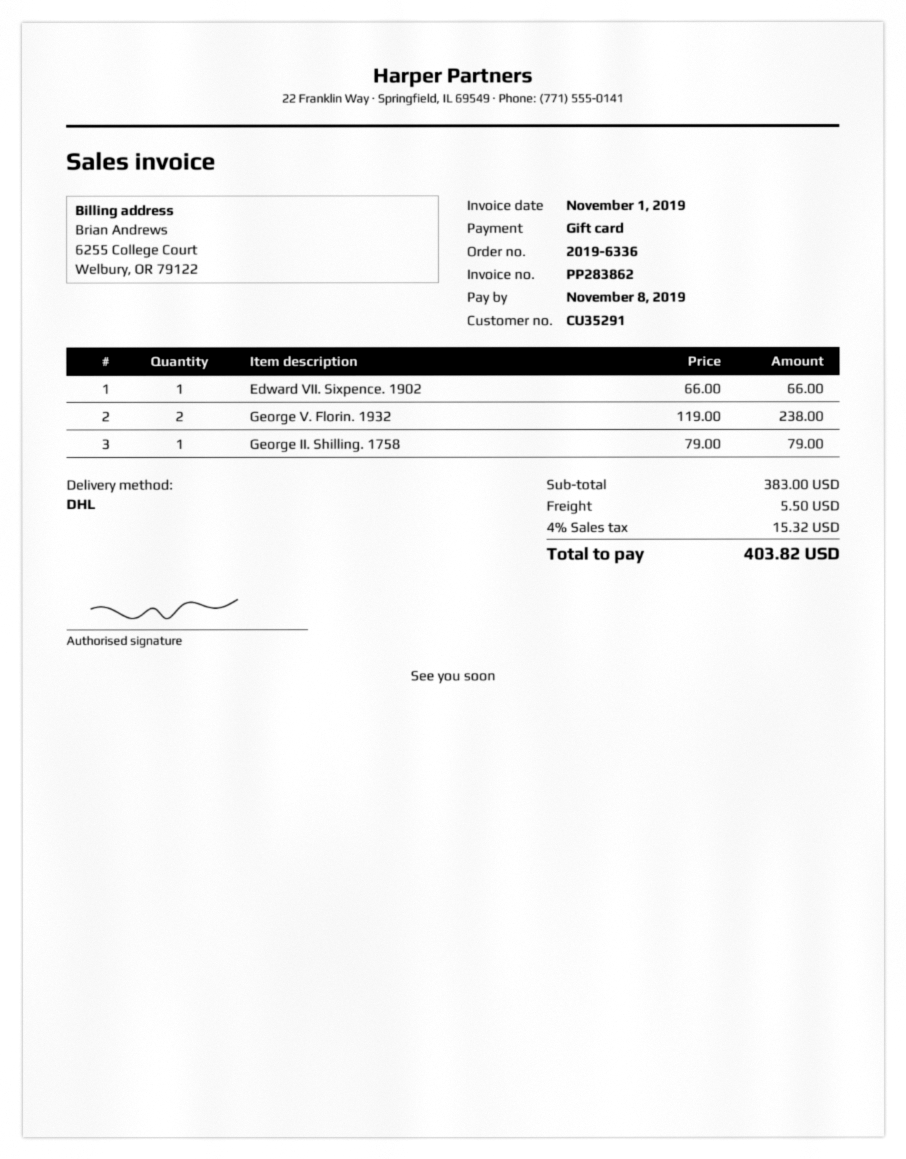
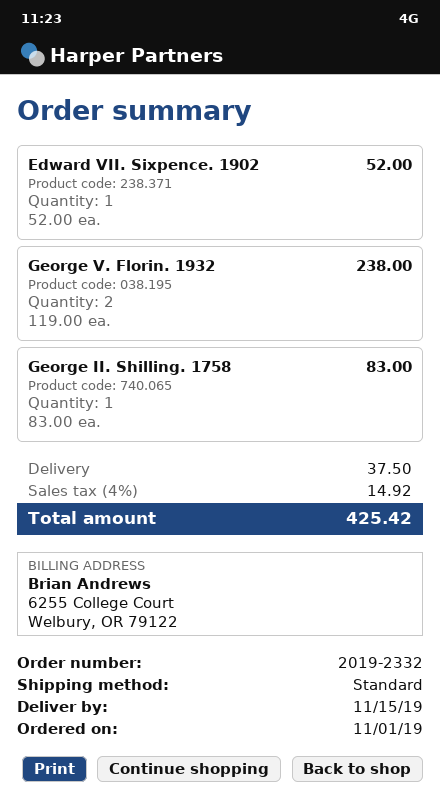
order number: 2019-6336 -> 2019-2332
shipping method: DHL -> standard
Edward VII. Sixpence. 1902: 1 x 66.00 = 66.00 -> 1 x 52.00 = 52.00
George II. Shilling. 1758: 1 x 79.00 = 79.00 -> 1 x 83.00 = 83.00
shipping: 5.50 -> 37.50
tax: 4% = 15.32 -> 4% = 14.92
total: 403.82 -> 425.42

